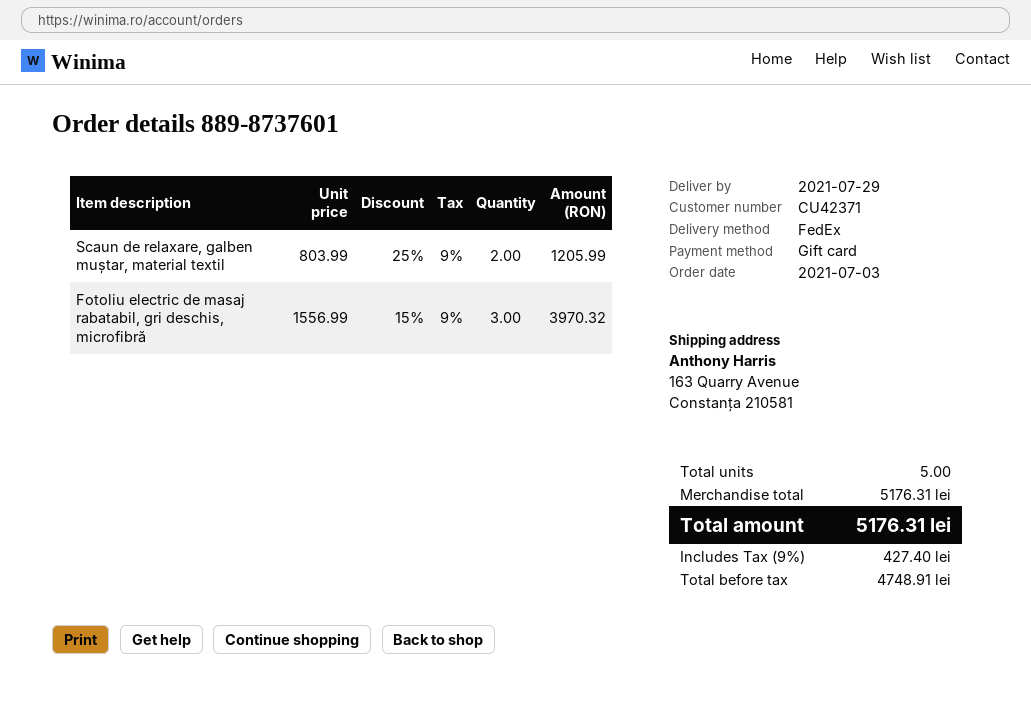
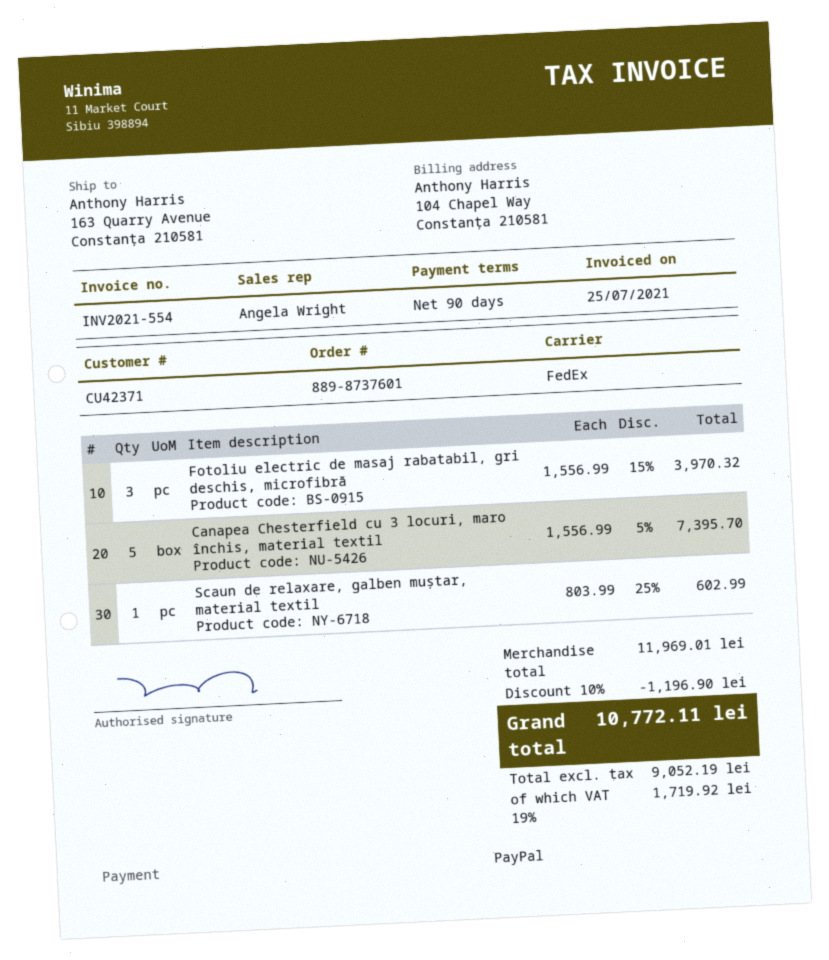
payment method: gift card -> PayPal
Scaun de relaxare, galben muștar, material textil: 2 x 803.99 - 25% = 1205.99 -> 1 x 803.99 - 25% = 602.99
Canapea Chesterfield cu 3 locuri, maro închis, material textil: none -> 5 x 1556.99 - 5% = 7395.70
subtotal: 5176.31 -> 11969.01
discount: none -> 10% = 1196.90
net: 4748.91 -> 9052.19
tax: 9% = 427.40 -> 19% = 1719.92
total: 5176.31 -> 10772.11

